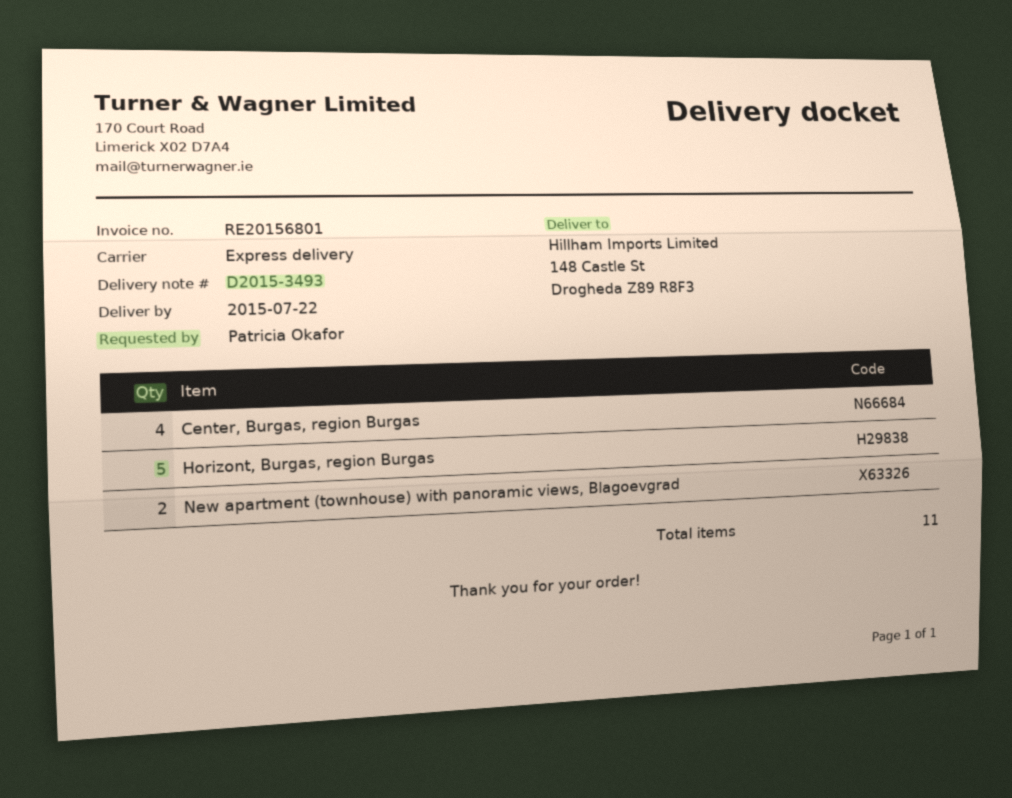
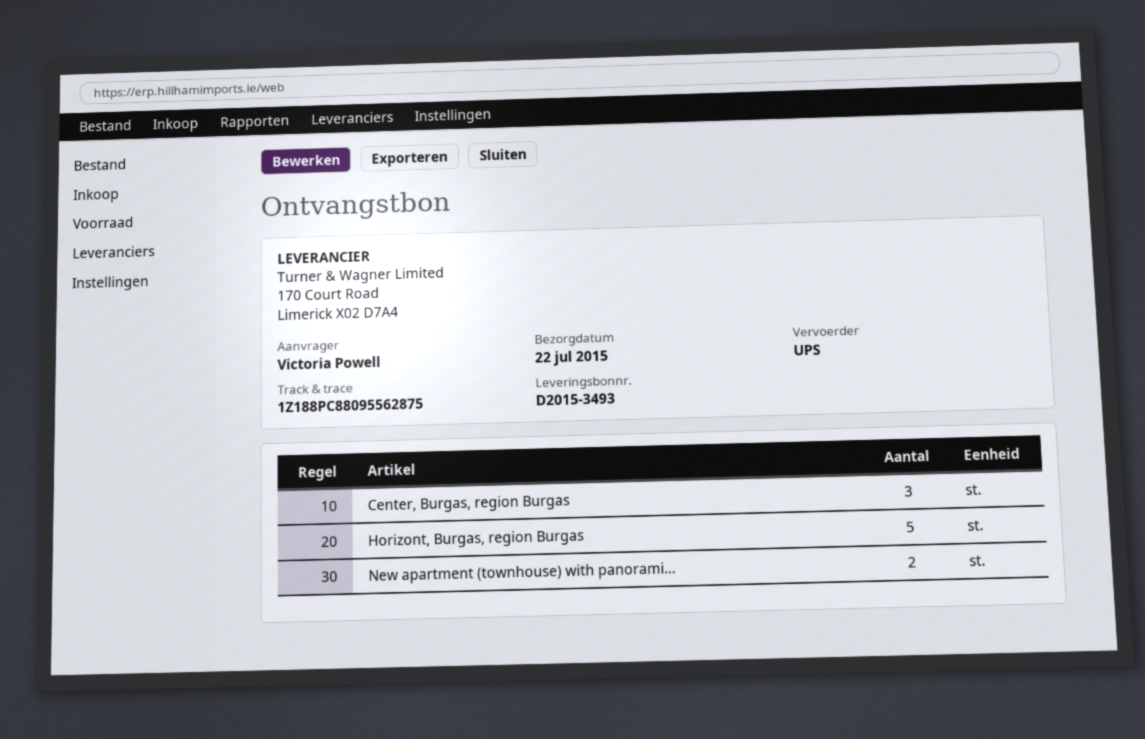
ordered by: Patricia Okafor -> Victoria Powell
shipping method: express -> UPS
Center, Burgas, region Burgas: 4 -> 3

